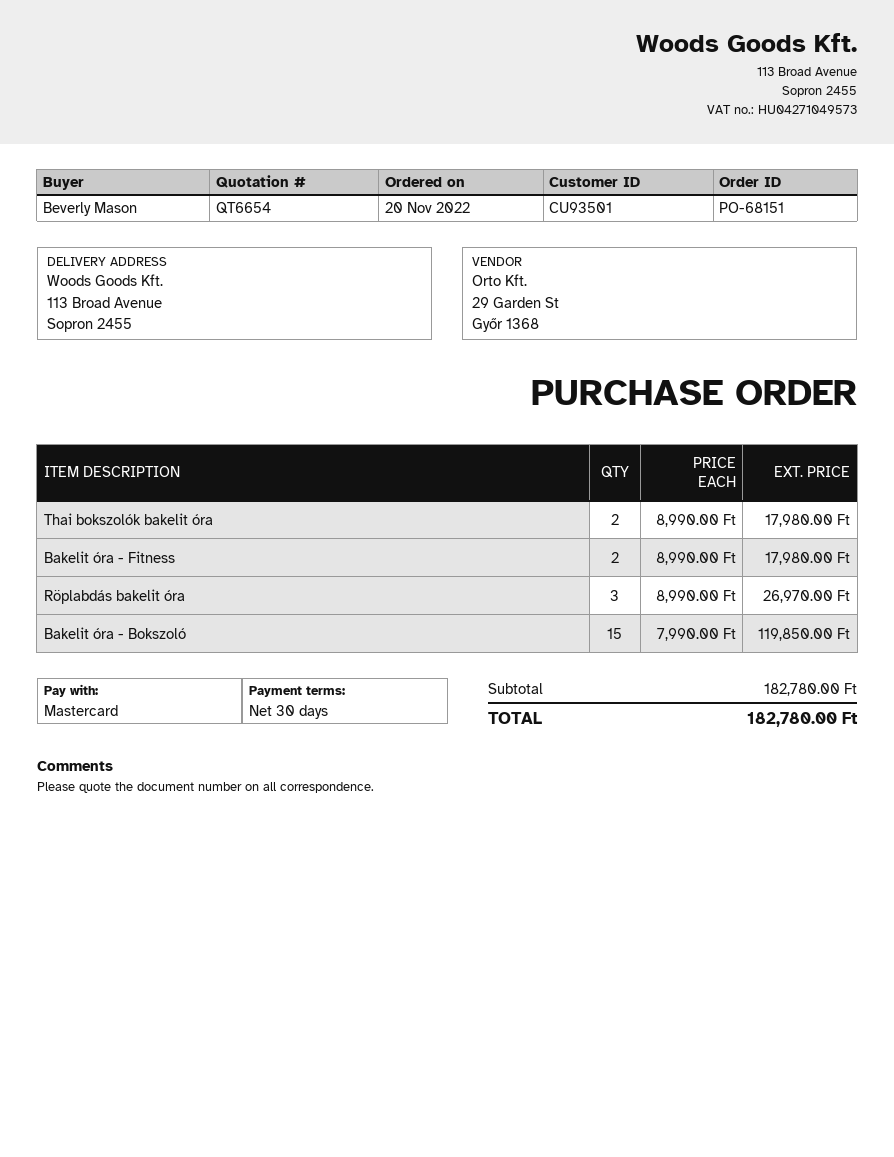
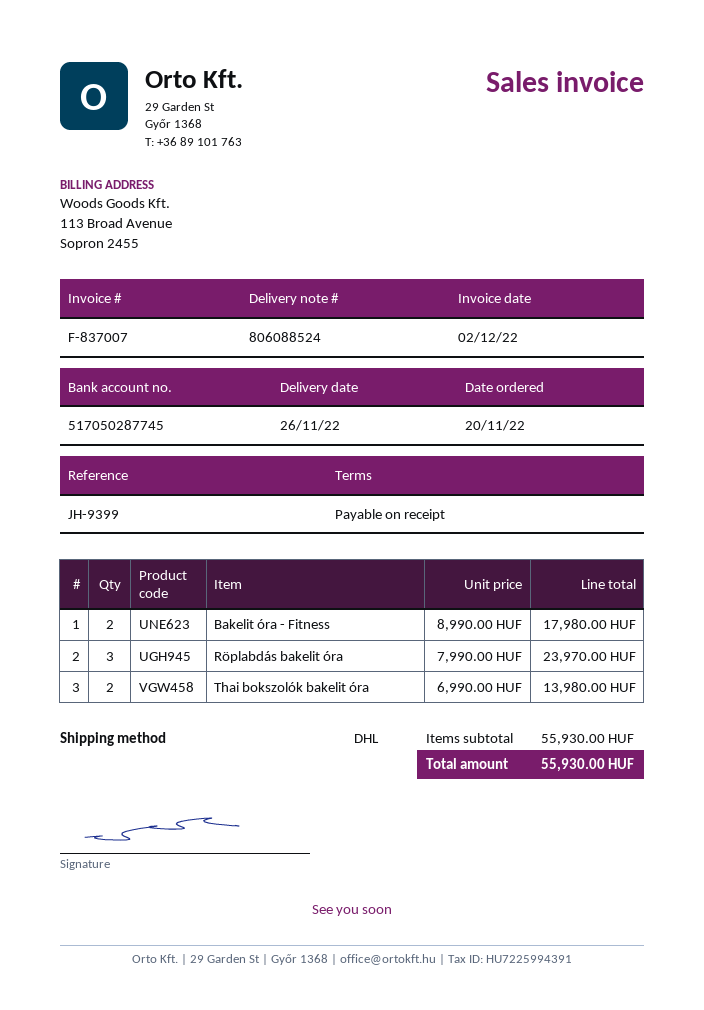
payment terms: 30 days -> on receipt
Thai bokszolók bakelit óra: 2 x 8990.00 = 17980.00 -> 2 x 6990.00 = 13980.00
Röplabdás bakelit óra: 3 x 8990.00 = 26970.00 -> 3 x 7990.00 = 23970.00
Bakelit óra - Bokszoló: 15 x 7990.00 = 119850.00 -> none
subtotal: 182780.00 -> 55930.00
total: 182780.00 -> 55930.00

